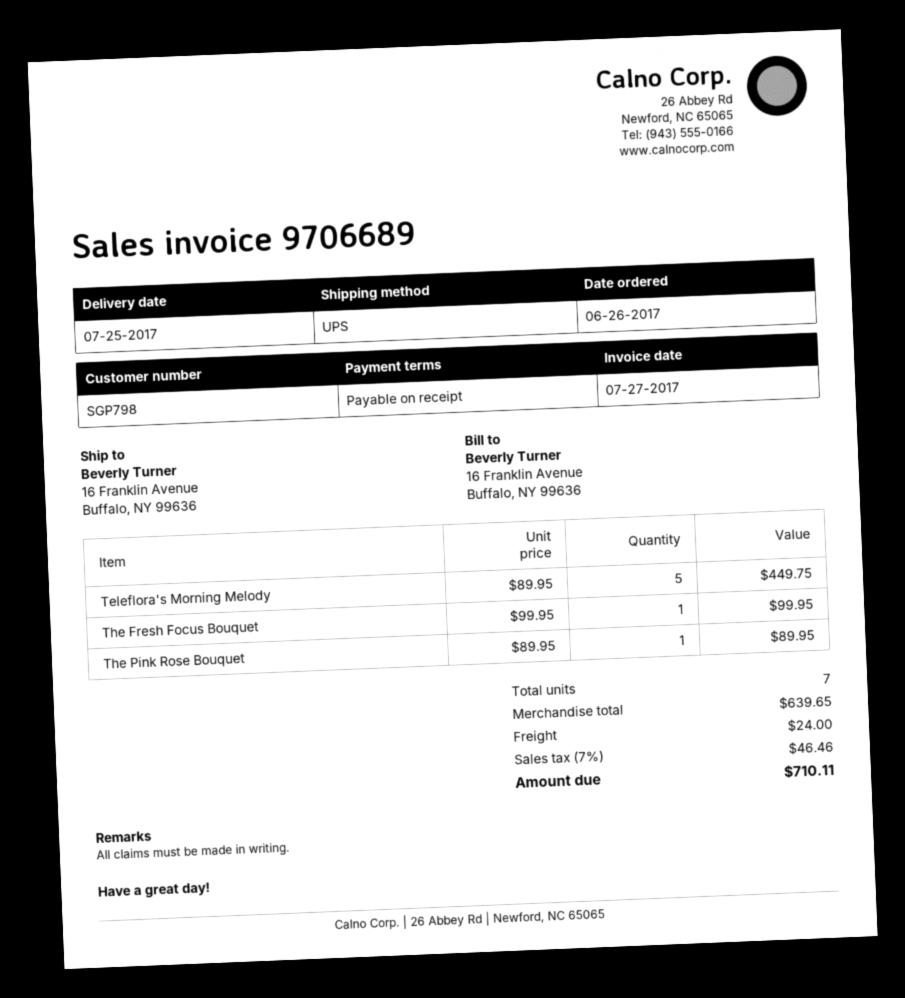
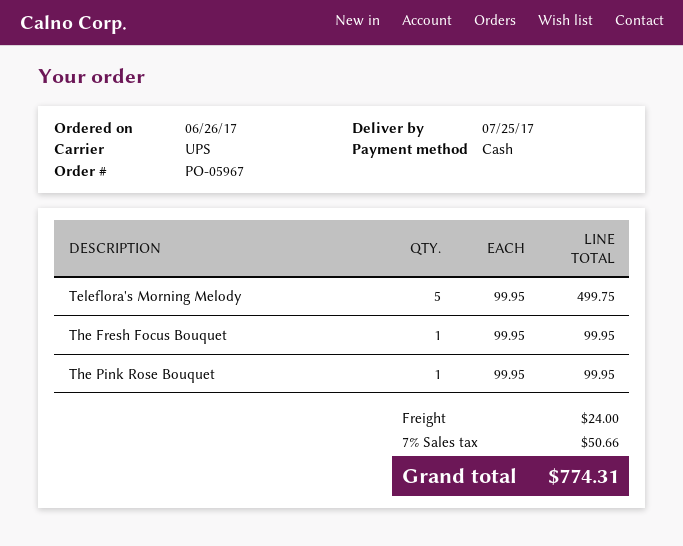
Teleflora's Morning Melody: 5 x 89.95 = 449.75 -> 5 x 99.95 = 499.75
The Pink Rose Bouquet: 1 x 89.95 = 89.95 -> 1 x 99.95 = 99.95
tax: 7% = 46.46 -> 7% = 50.66
total: 710.11 -> 774.31

